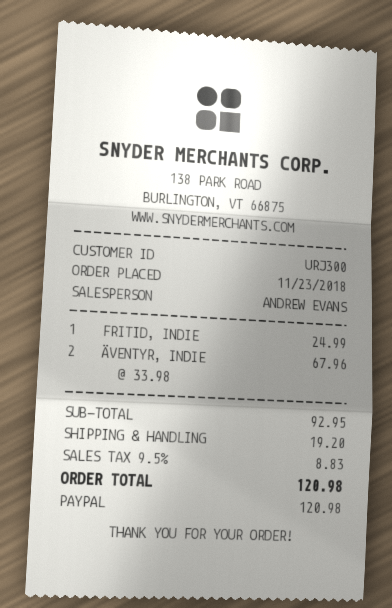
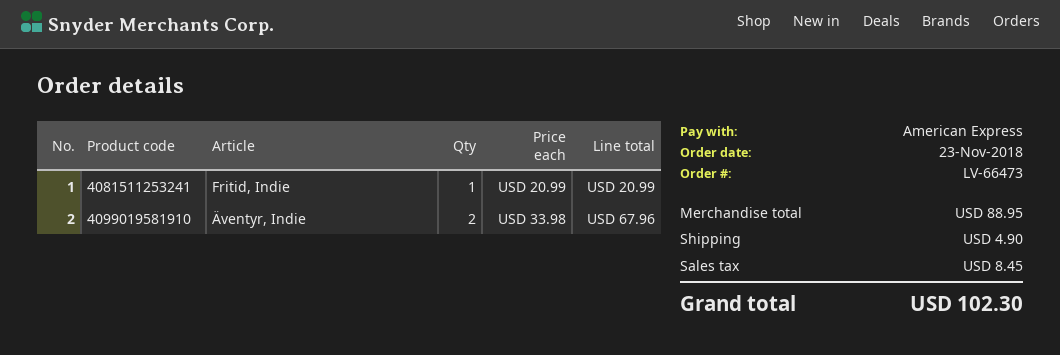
payment method: PayPal -> American Express
FRITID, INDIE: 1 x 24.99 = 24.99 -> 1 x 20.99 = 20.99
subtotal: 92.95 -> 88.95
shipping: 19.20 -> 4.90
tax: 8.83 -> 8.45
total: 120.98 -> 102.30

